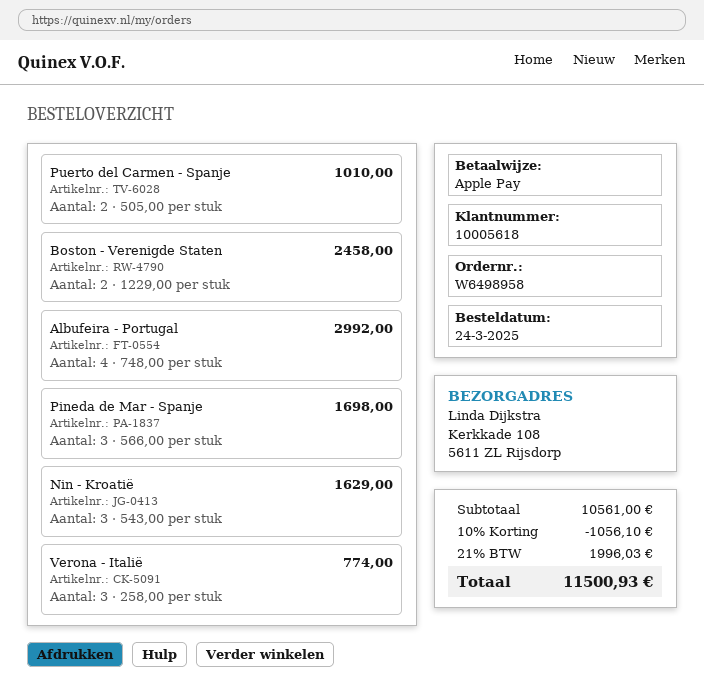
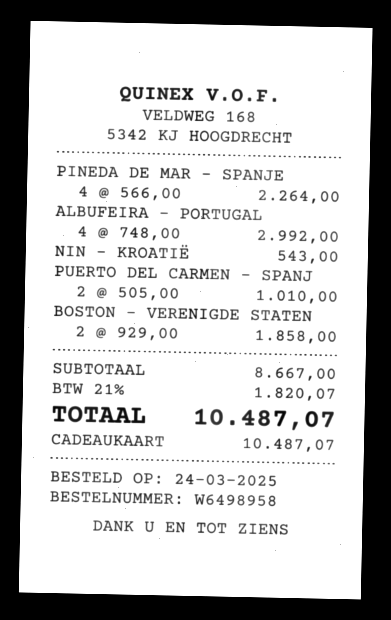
payment method: Apple Pay -> gift card
Boston - Verenigde Staten: 2 x 1229.00 = 2458.00 -> 2 x 929.00 = 1858.00
Pineda de Mar - Spanje: 3 x 566.00 = 1698.00 -> 4 x 566.00 = 2264.00
Nin - Kroatië: 3 x 543.00 = 1629.00 -> 1 x 543.00 = 543.00
Verona - Italië: 3 x 258.00 = 774.00 -> none
subtotal: 10561.00 -> 8667.00
discount: 10% = 1056.10 -> none
tax: 21% = 1996.03 -> 21% = 1820.07
total: 11500.93 -> 10487.07

